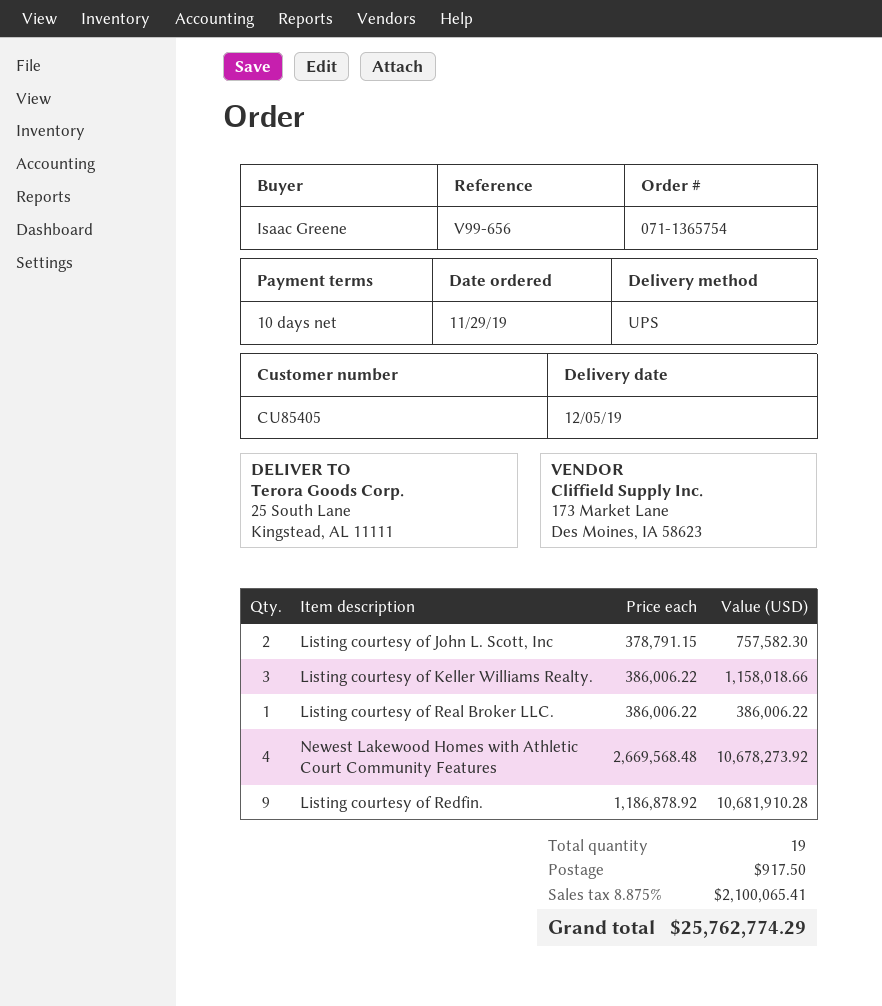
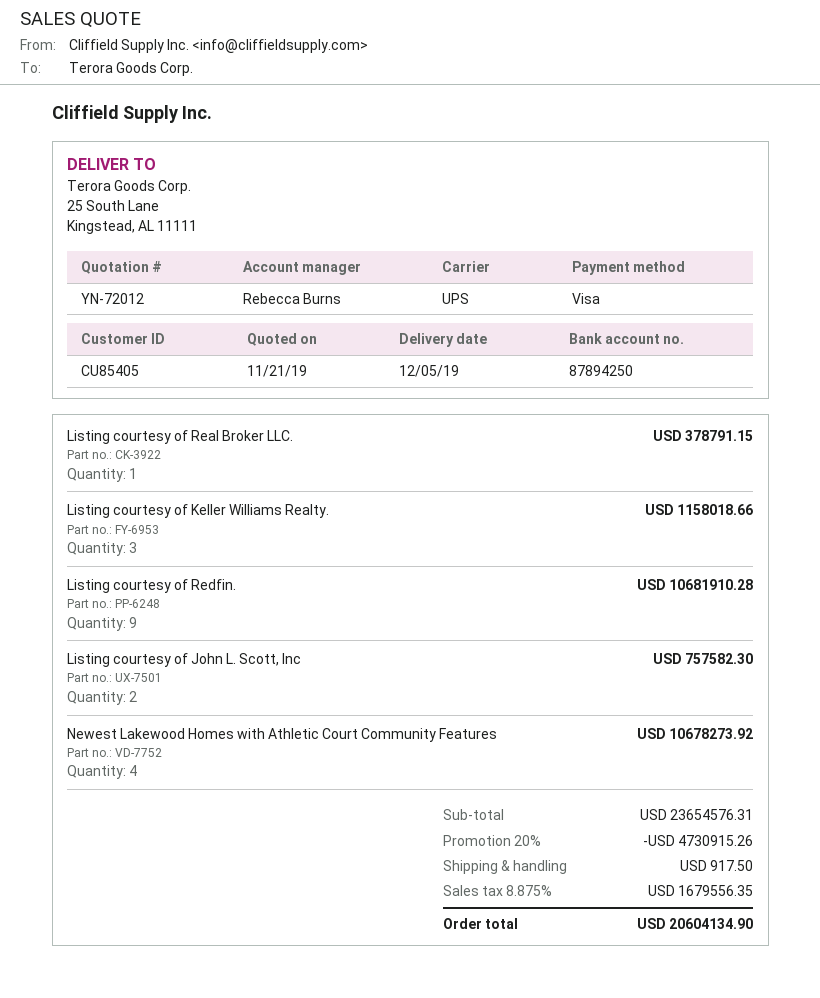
Listing courtesy of Real Broker LLC.: 1 for 386006.22 -> 1 for 378791.15
discount: none -> 20% = 4730915.26
tax: 8.875% = 2100065.41 -> 8.875% = 1679556.35
total: 25762774.29 -> 20604134.90

